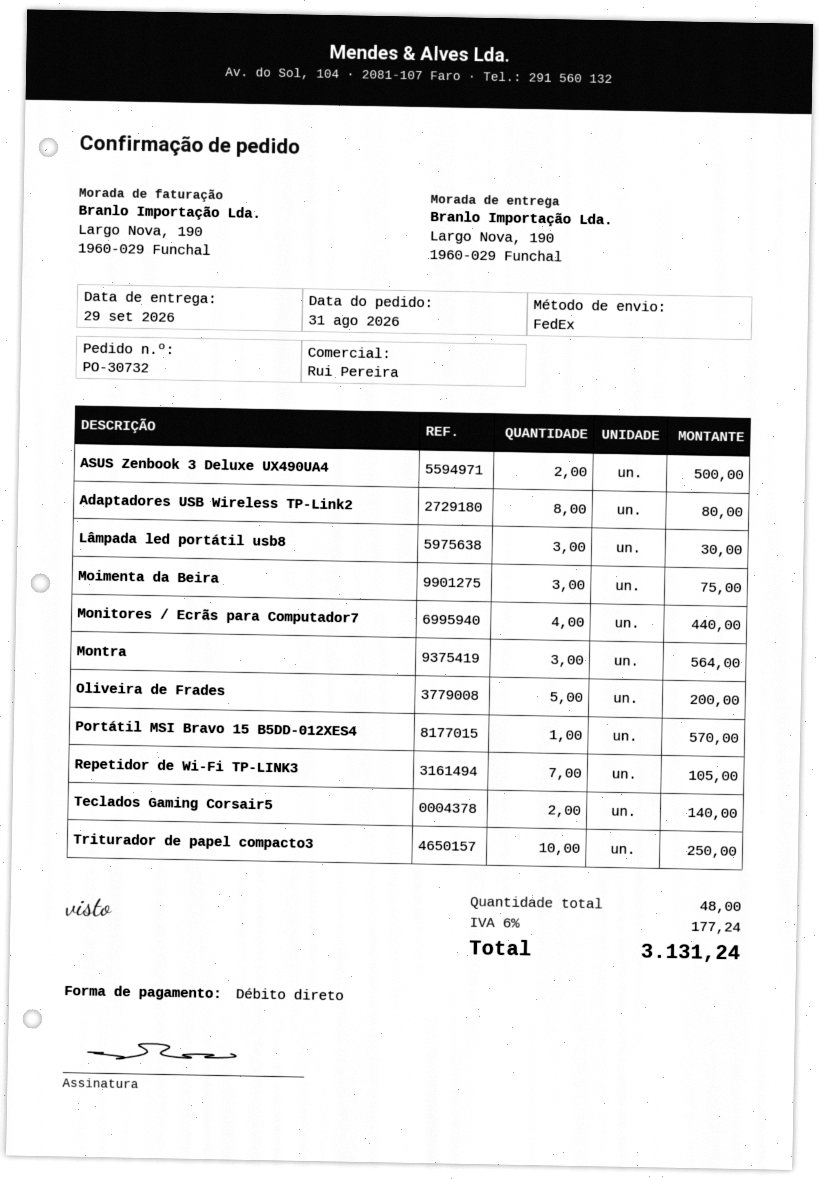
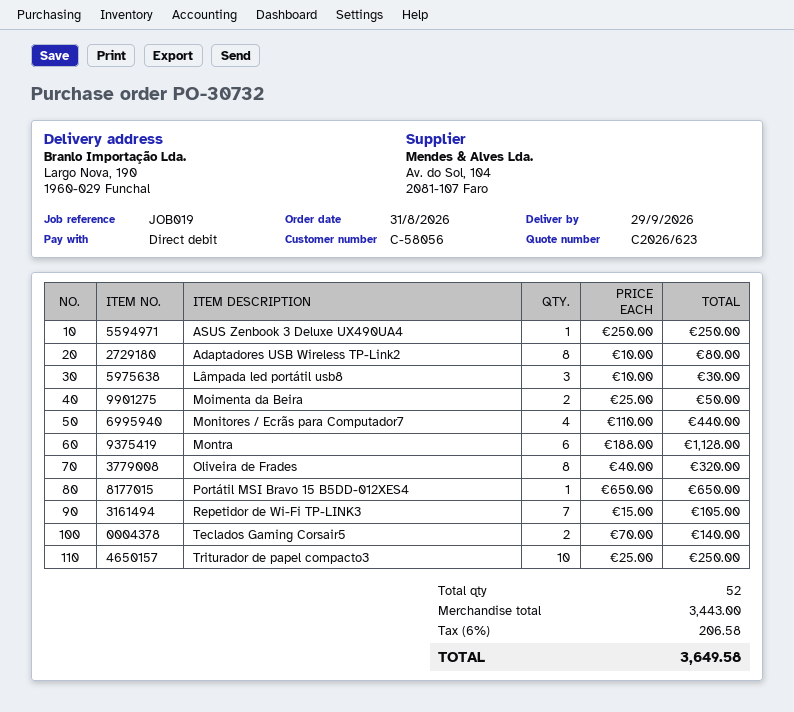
ASUS Zenbook 3 Deluxe UX490UA4: 2 for 500.00 -> 1 for 250.00
Moimenta da Beira: 3 for 75.00 -> 2 for 50.00
Montra: 3 for 564.00 -> 6 for 1128.00
Oliveira de Frades: 5 for 200.00 -> 8 for 320.00
Portátil MSI Bravo 15 B5DD-012XES4: 1 for 570.00 -> 1 for 650.00
total quantity: 48 -> 52
tax: 6% = 177.24 -> 6% = 206.58
total: 3131.24 -> 3649.58

